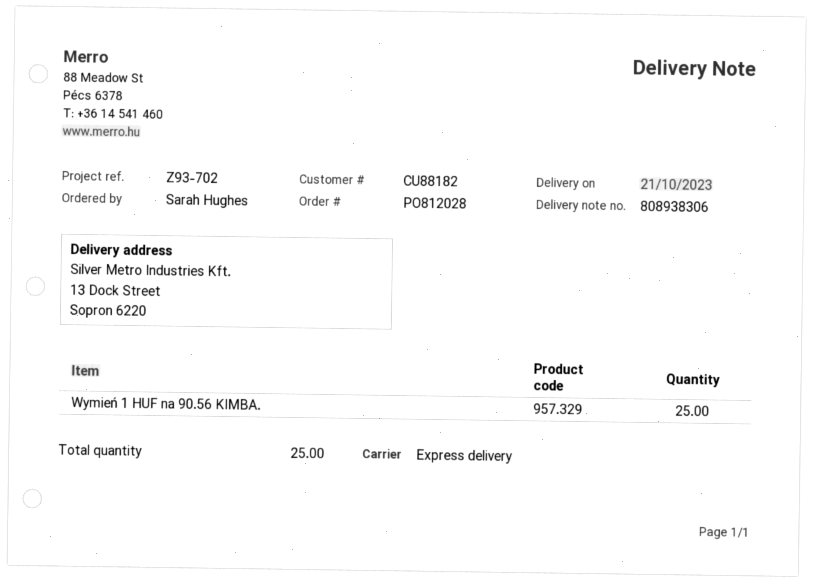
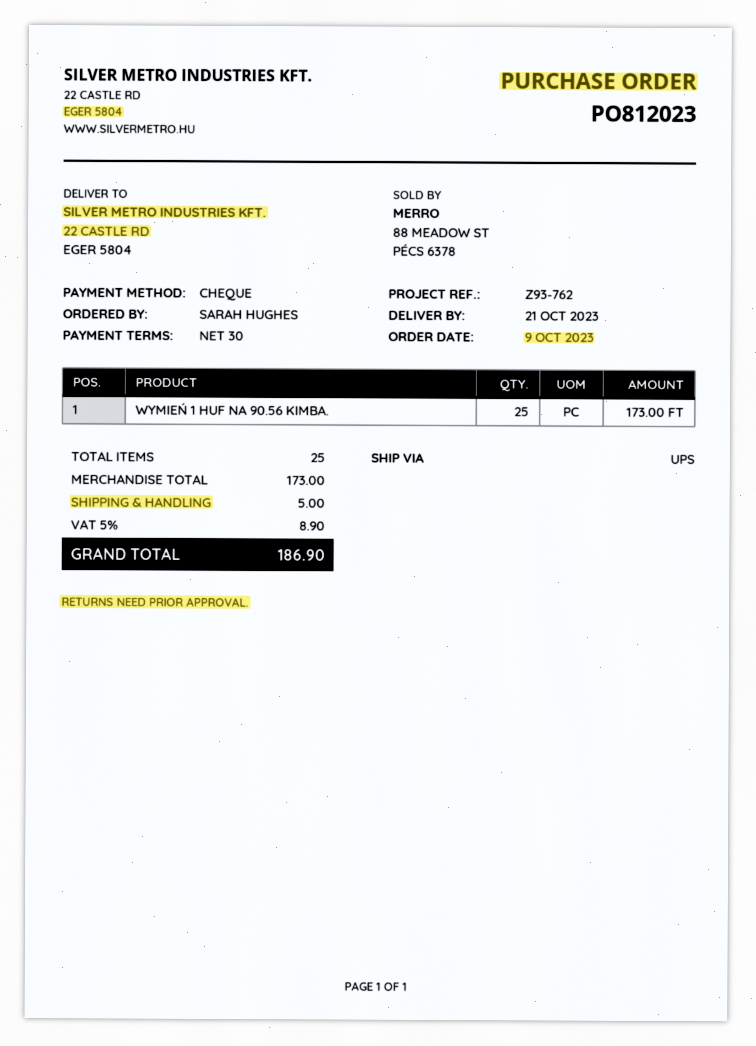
order number: PO812028 -> PO812023
reference: Z93-702 -> Z93-762
shipping method: express -> UPS
ship to: 13 Dock Street, Sopron 6220 -> 22 CASTLE RD, EGER 5804

